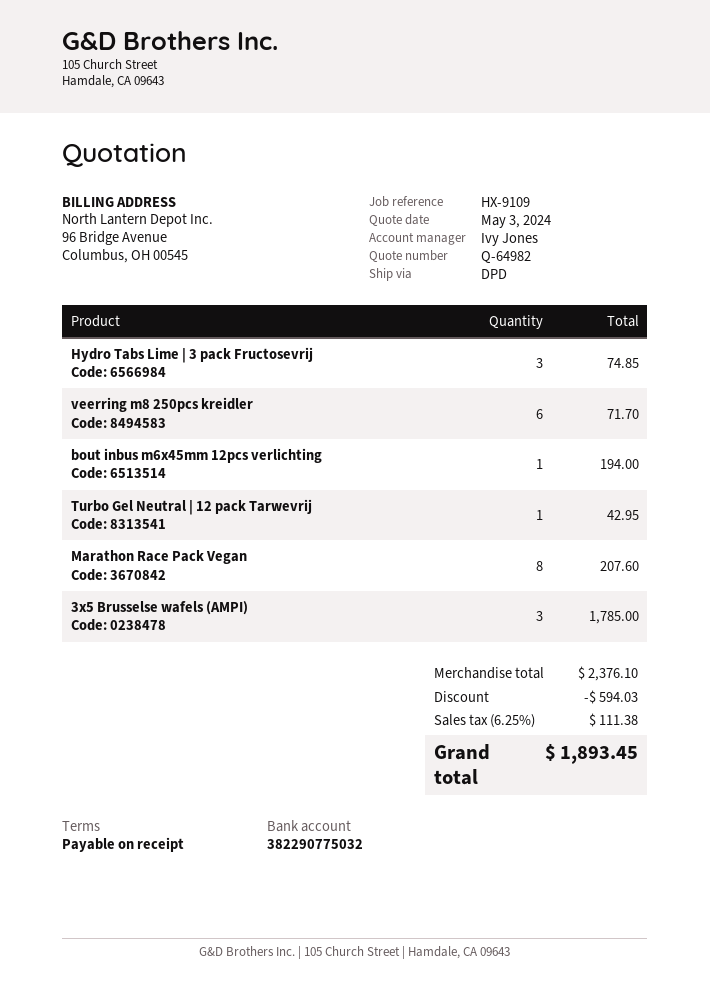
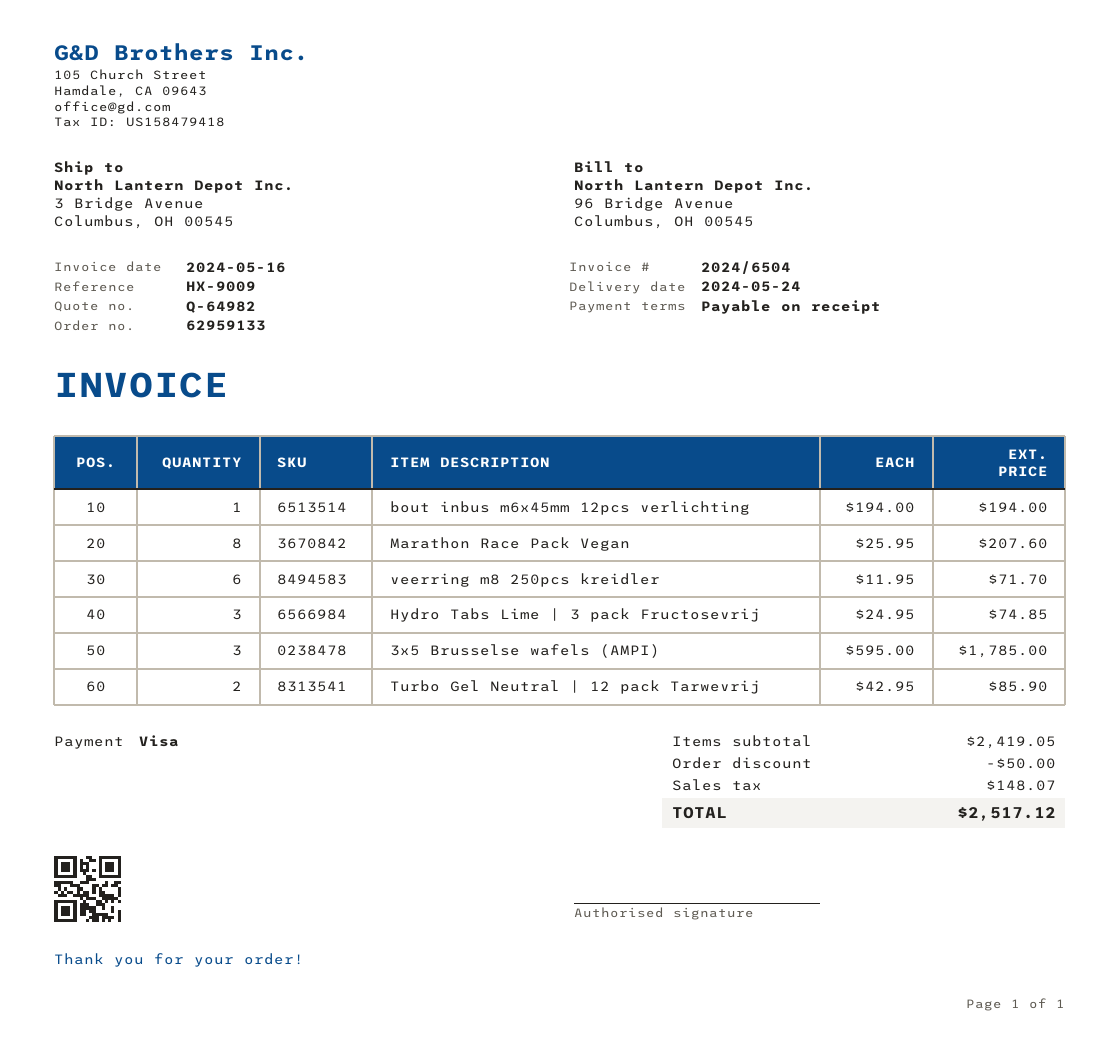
reference: HX-9109 -> HX-9009
Turbo Gel Neutral | 12 pack Tarwevrij: 1 for 42.95 -> 2 for 85.90
subtotal: 2376.10 -> 2419.05
discount: 594.03 -> 50.00
tax: 111.38 -> 148.07
total: 1893.45 -> 2517.12

